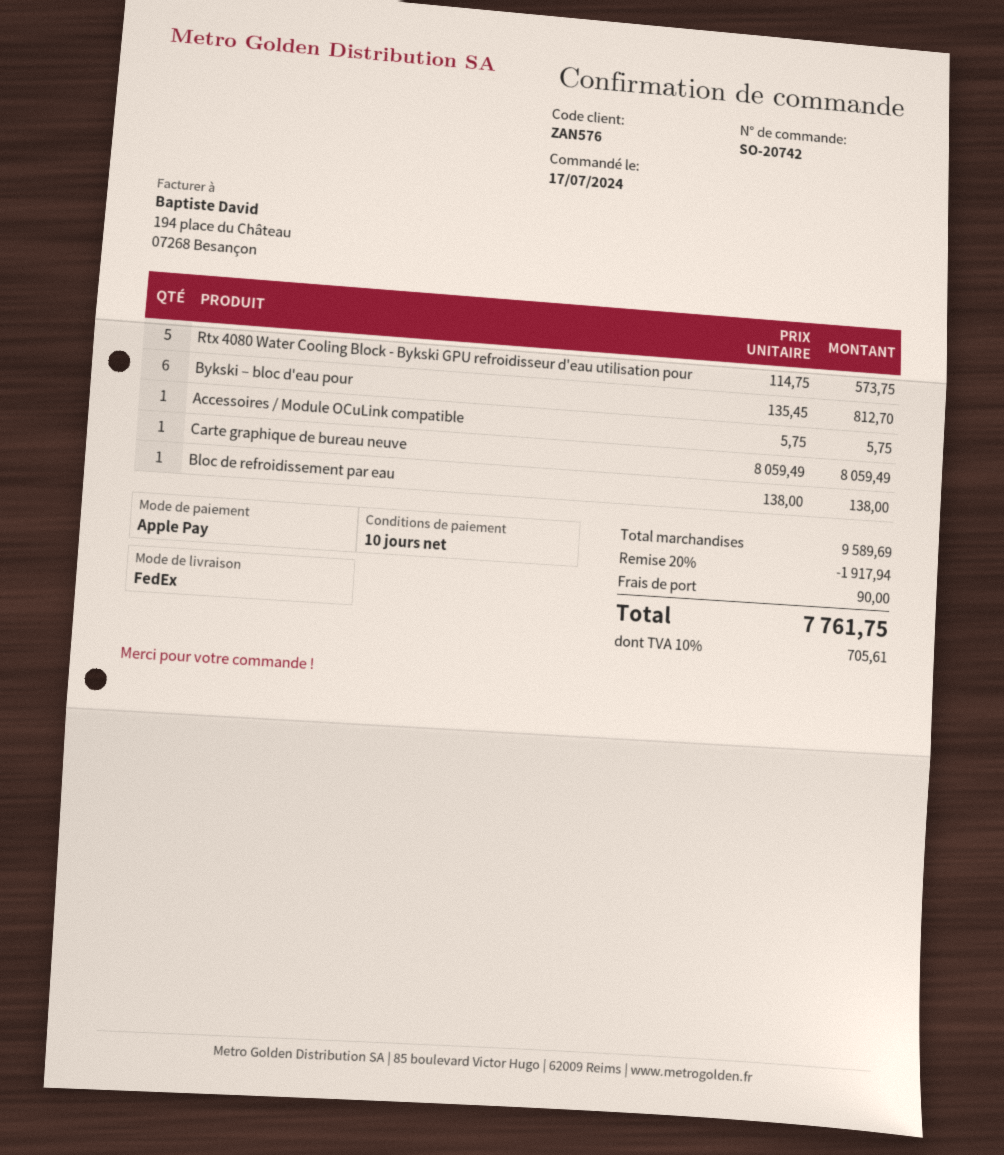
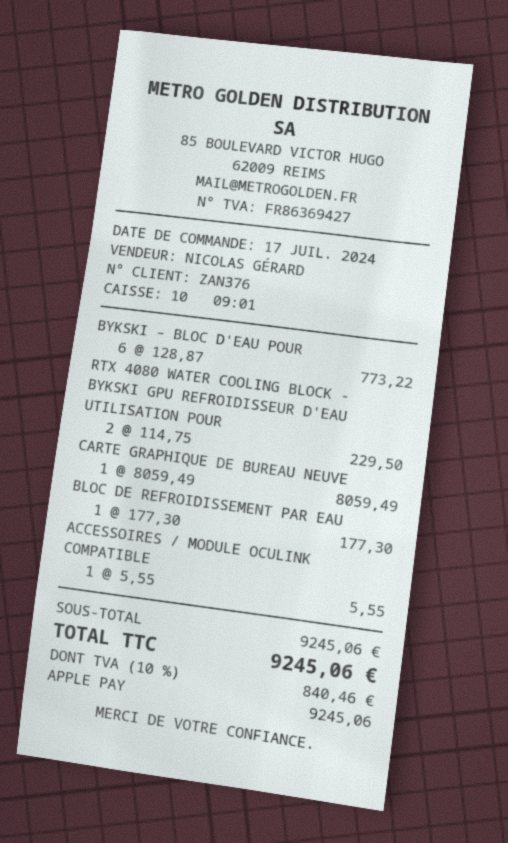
customer number: ZAN576 -> ZAN376
Rtx 4080 Water Cooling Block - Bykski GPU refroidisseur d'eau utilisation pour: 5 x 114.75 = 573.75 -> 2 x 114.75 = 229.50
Bykski – bloc d'eau pour: 6 x 135.45 = 812.70 -> 6 x 128.87 = 773.22
Accessoires / Module OCuLink compatible: 1 x 5.75 = 5.75 -> 1 x 5.55 = 5.55
Bloc de refroidissement par eau: 1 x 138.00 = 138.00 -> 1 x 177.30 = 177.30
subtotal: 9589.69 -> 9245.06
discount: 20% = 1917.94 -> none
shipping: 90.00 -> none
tax: 10% = 705.61 -> 10% = 840.46
total: 7761.75 -> 9245.06

